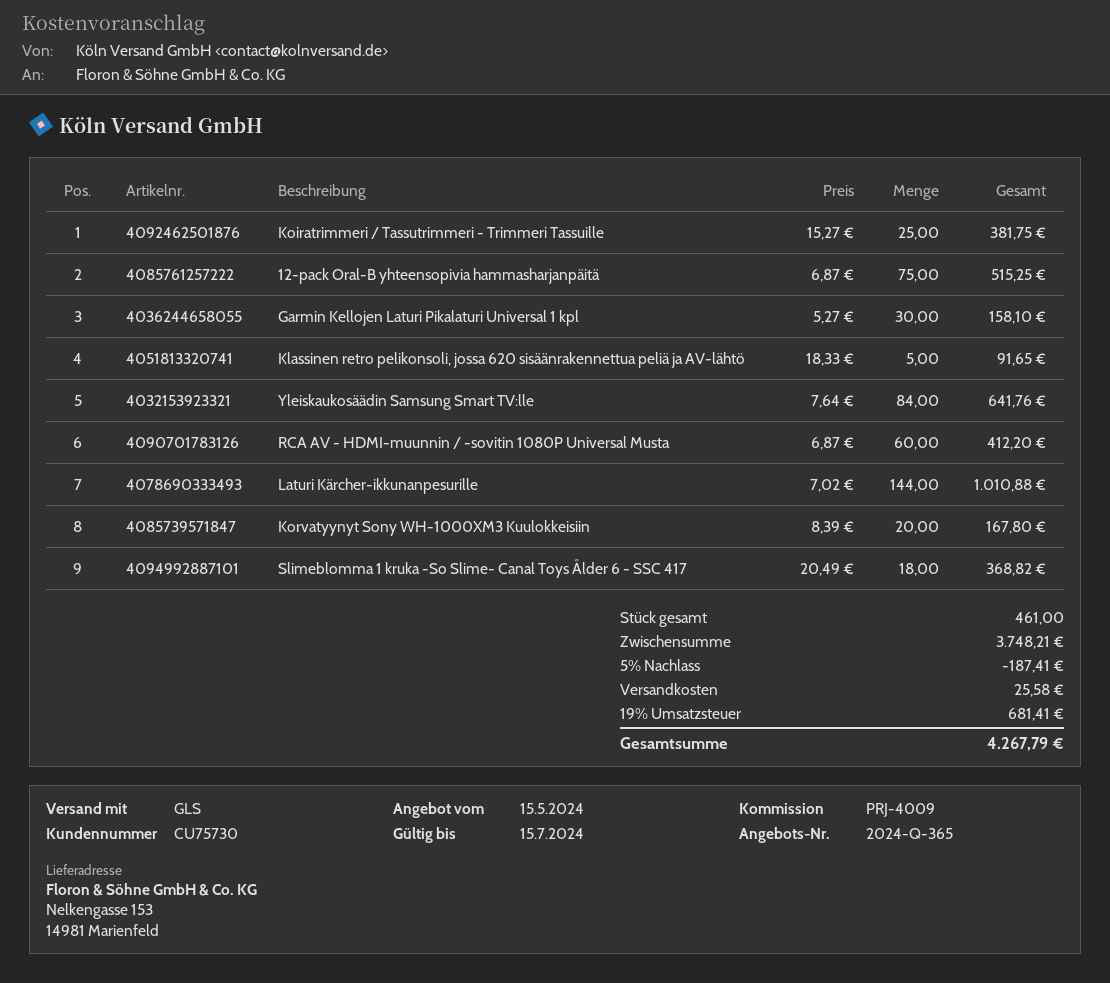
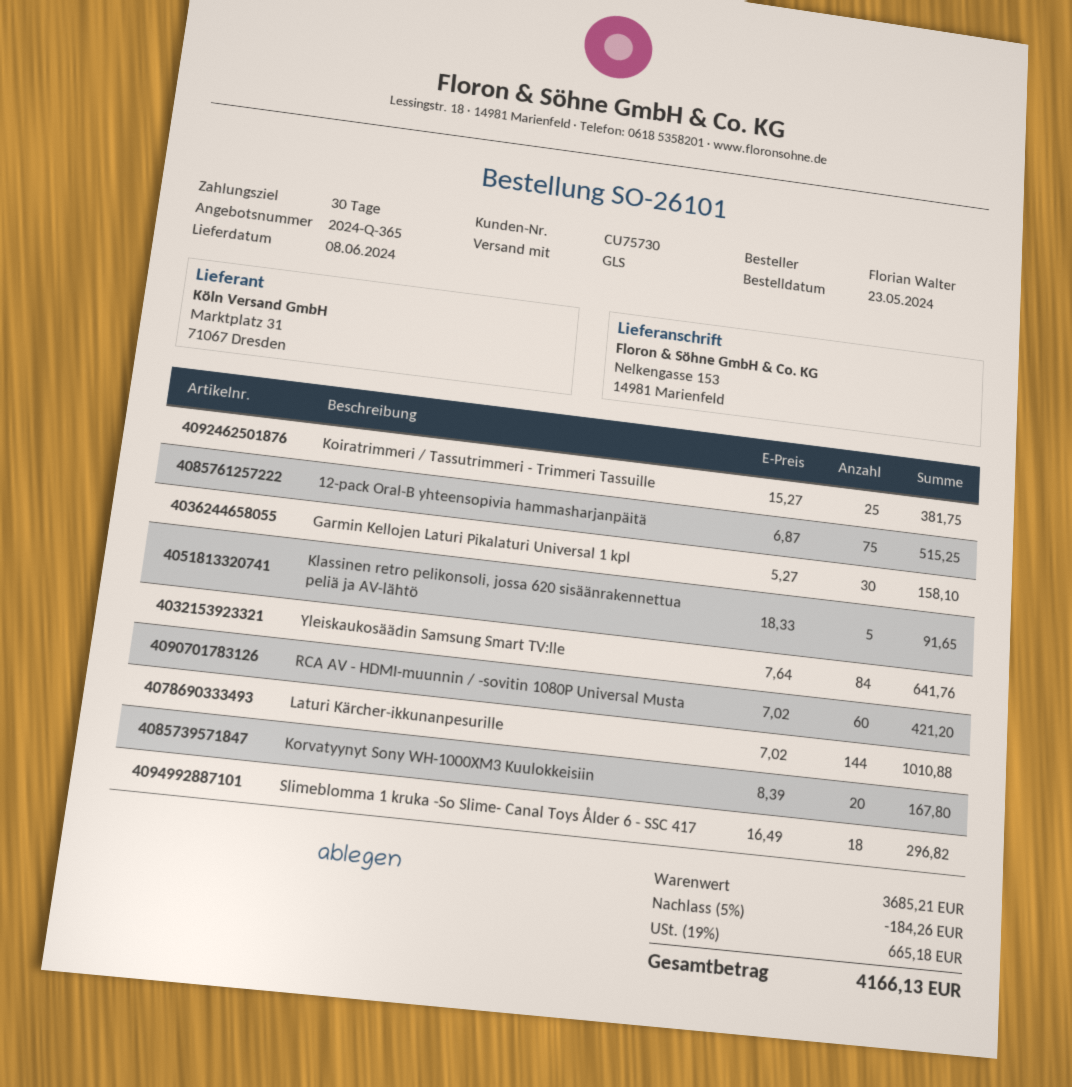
RCA AV - HDMI-muunnin / -sovitin 1080P Universal Musta: 60 x 6.87 = 412.20 -> 60 x 7.02 = 421.20
Slimeblomma 1 kruka -So Slime- Canal Toys Ålder 6 - SSC 417: 18 x 20.49 = 368.82 -> 18 x 16.49 = 296.82
subtotal: 3748.21 -> 3685.21
discount: 5% = 187.41 -> 5% = 184.26
shipping: 25.58 -> none
tax: 19% = 681.41 -> 19% = 665.18
total: 4267.79 -> 4166.13

